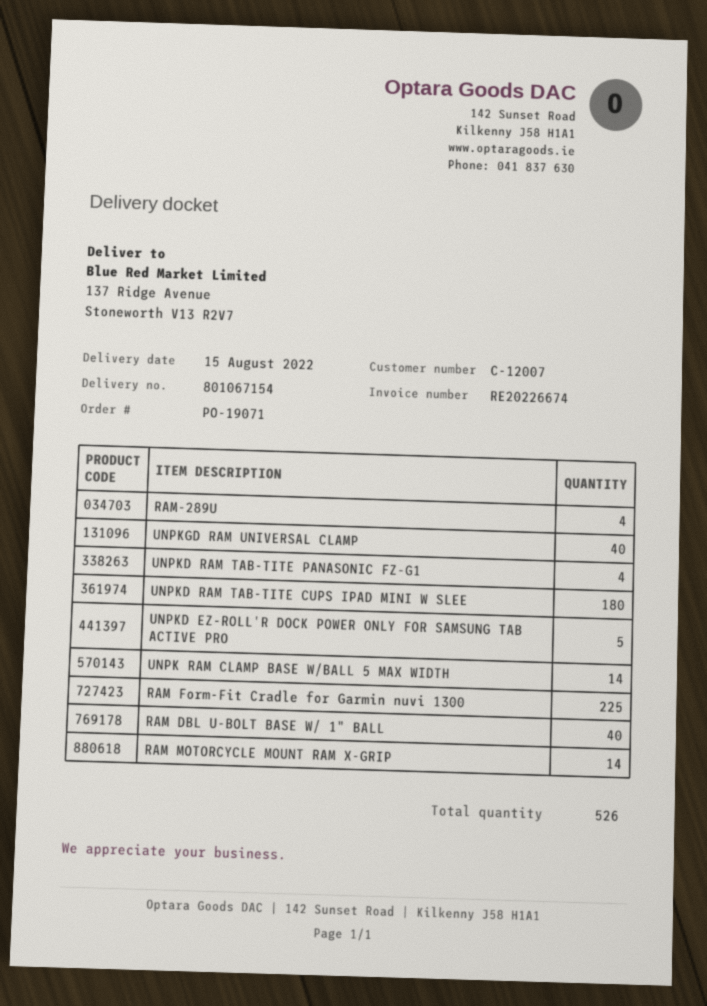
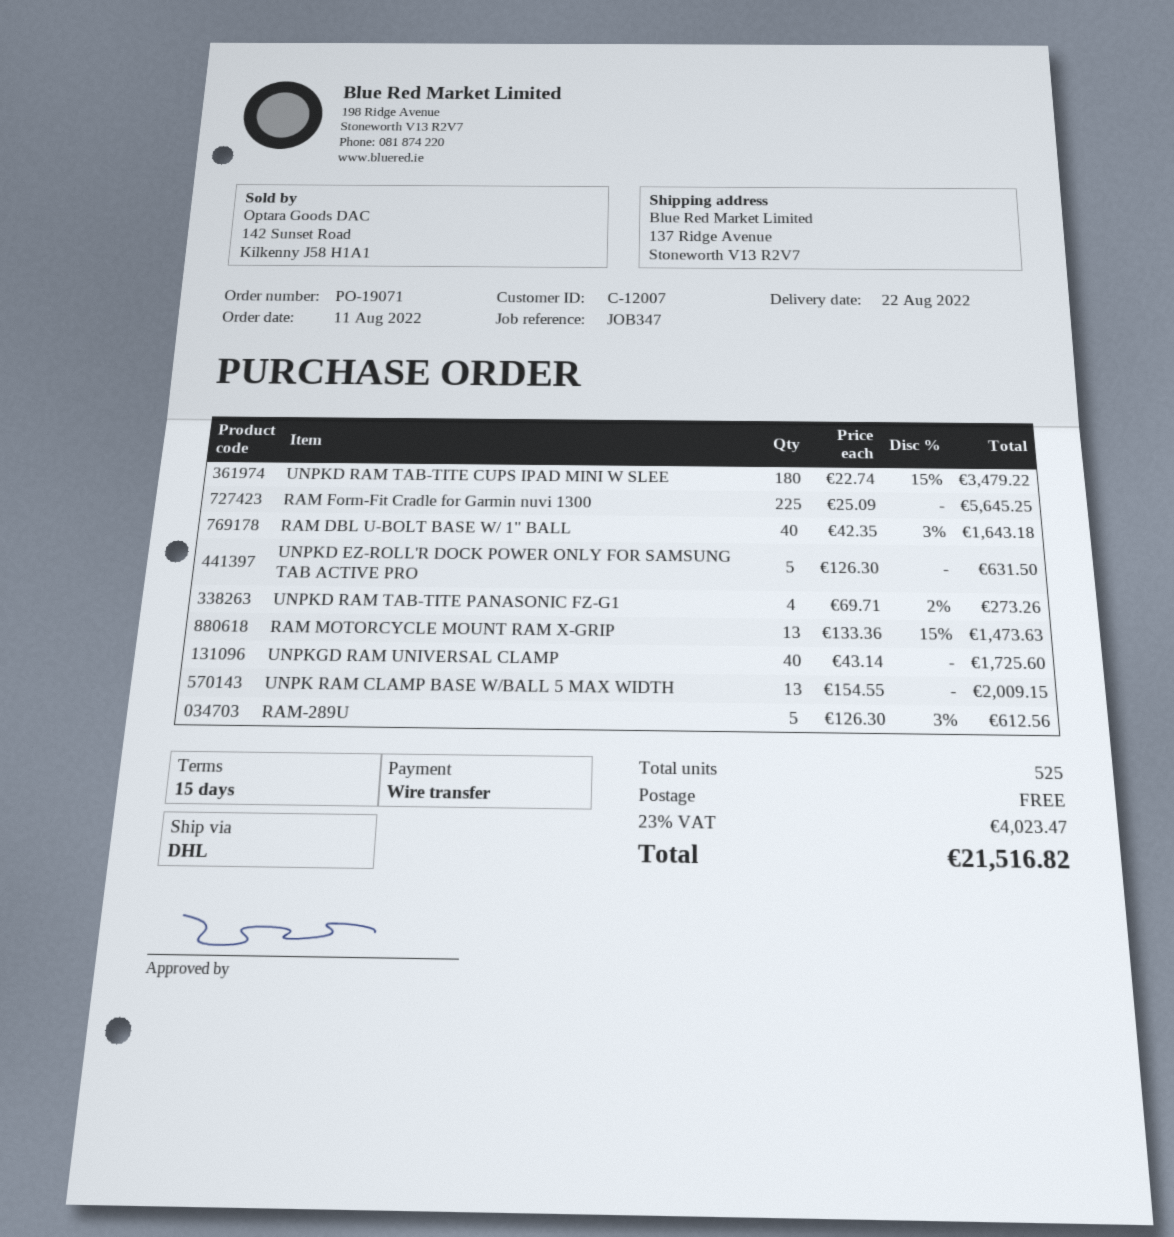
delivery date: 2022-08-15 -> 2022-08-22
RAM-289U: 4 -> 5
UNPK RAM CLAMP BASE W/BALL 5 MAX WIDTH: 14 -> 13
RAM MOTORCYCLE MOUNT RAM X-GRIP: 14 -> 13
total quantity: 526 -> 525

